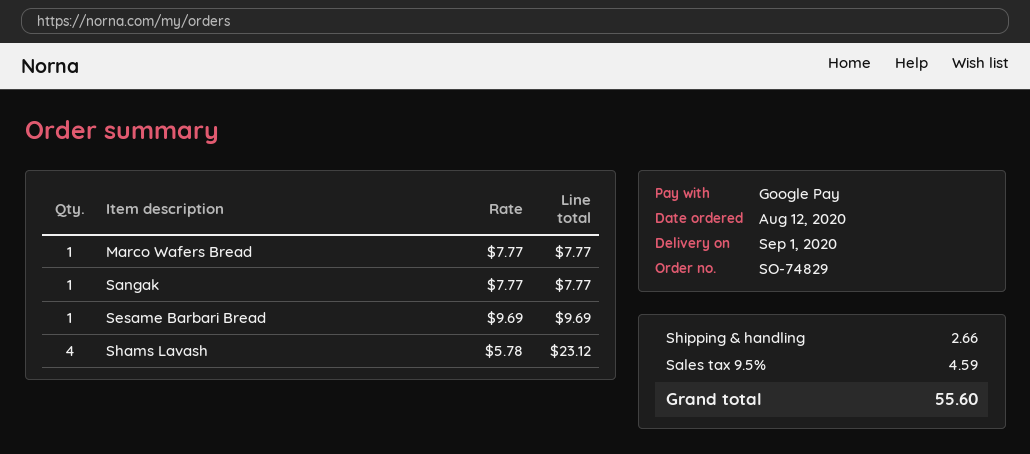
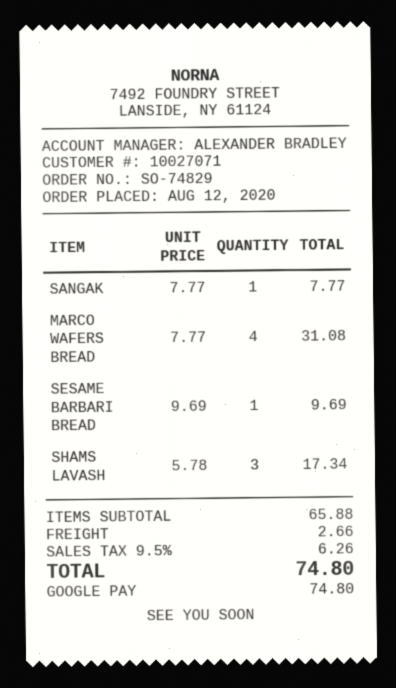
Marco Wafers Bread: 1 x 7.77 = 7.77 -> 4 x 7.77 = 31.08
Shams Lavash: 4 x 5.78 = 23.12 -> 3 x 5.78 = 17.34
tax: 9.5% = 4.59 -> 9.5% = 6.26
total: 55.60 -> 74.80

